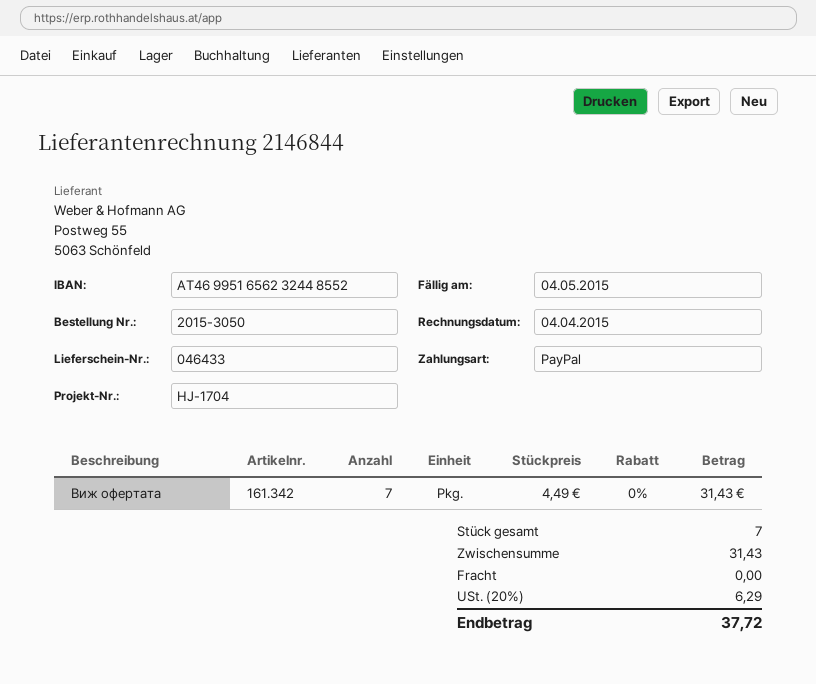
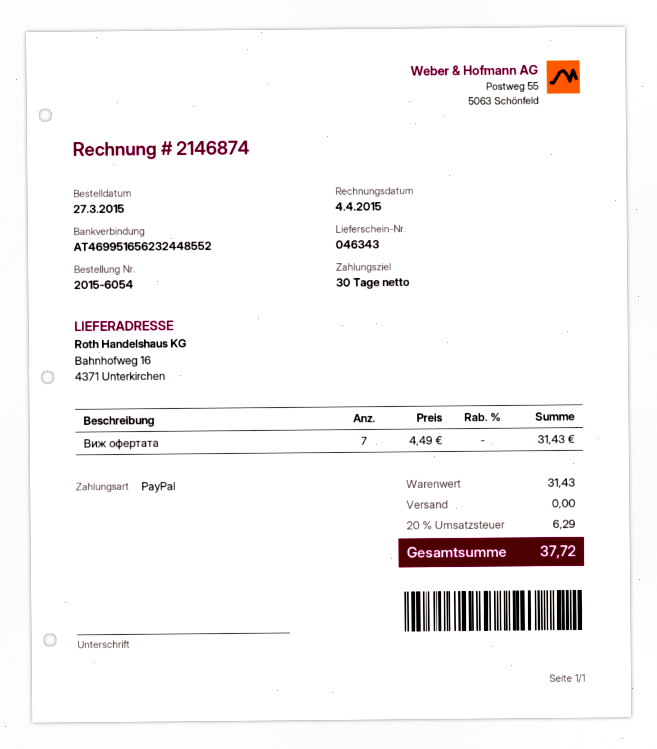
order number: 2015-3050 -> 2015-6054
delivery note number: 046433 -> 046343
invoice number: 2146844 -> 2146874

